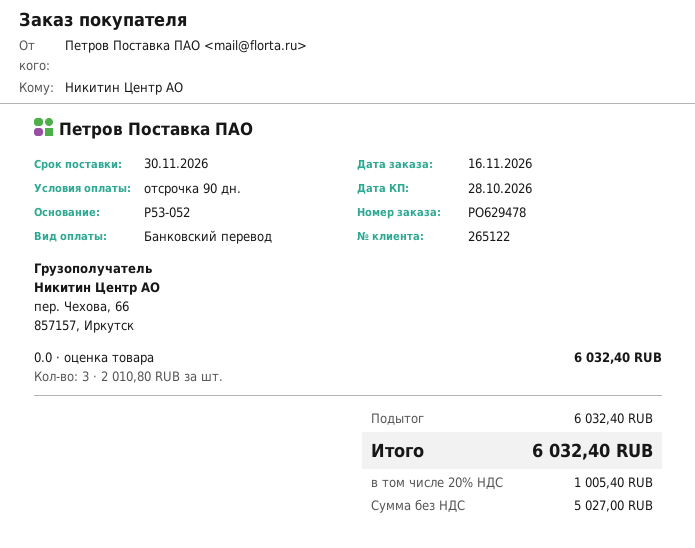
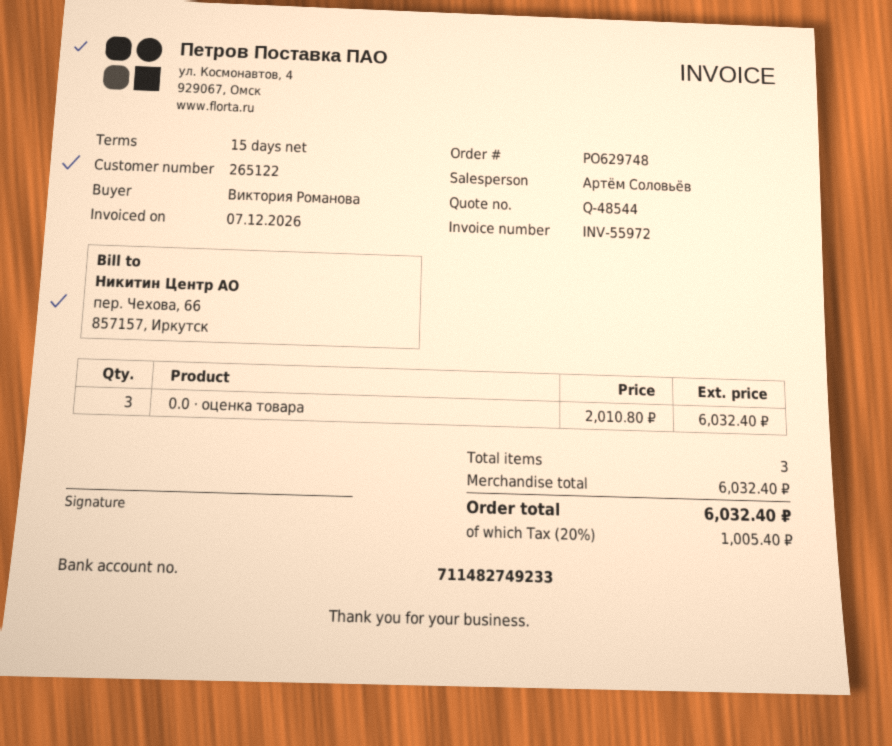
order number: PO629478 -> PO629748
payment terms: 90 days -> 15 days

